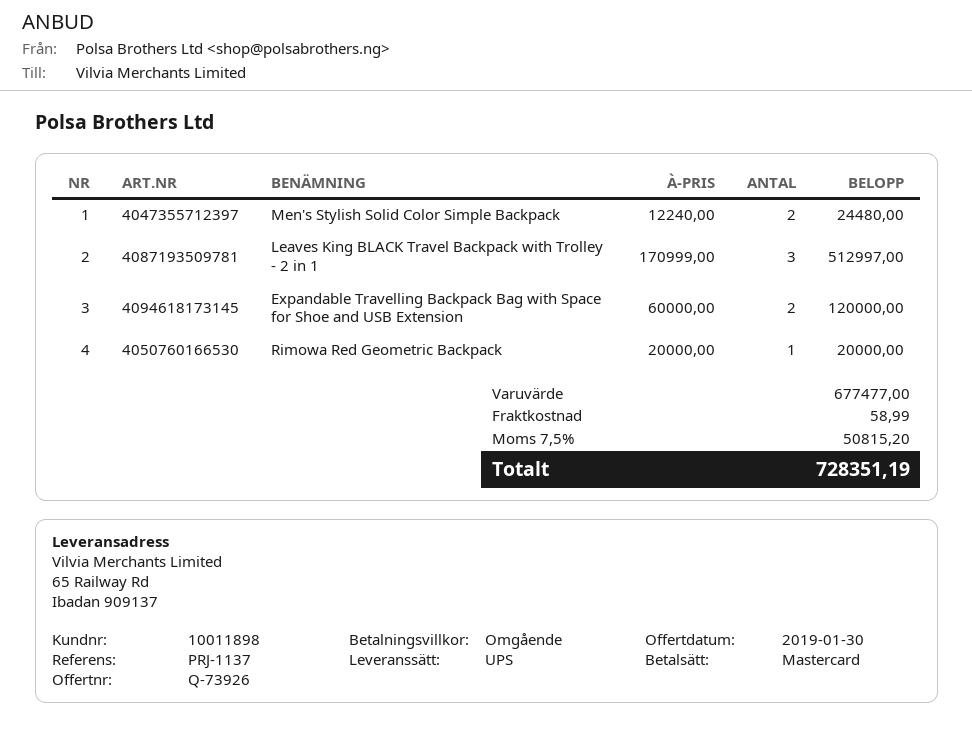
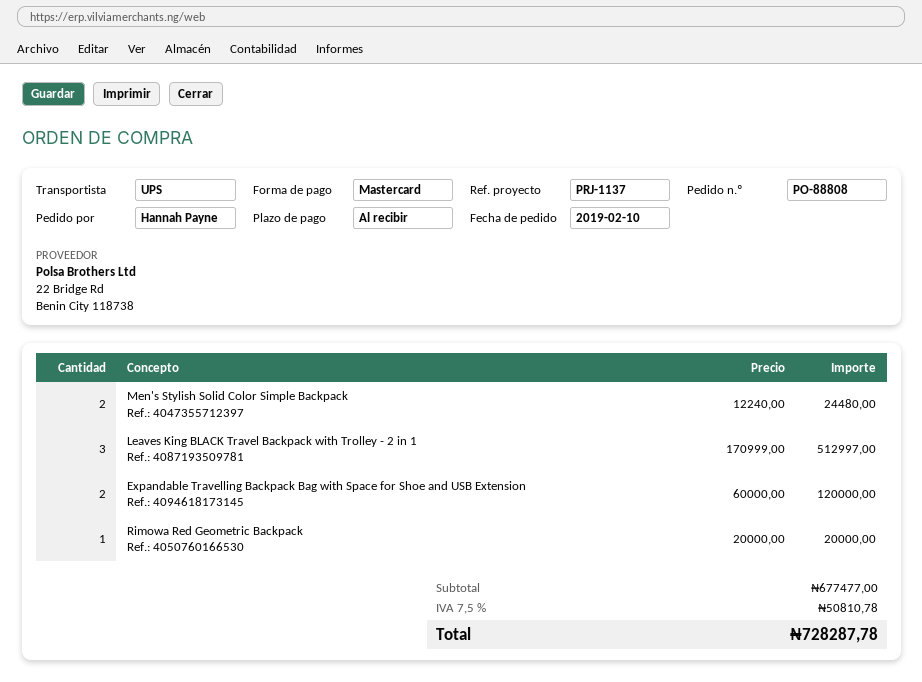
shipping: 58.99 -> none
tax: 7.5% = 50815.20 -> 7.5% = 50810.78
total: 728351.19 -> 728287.78

